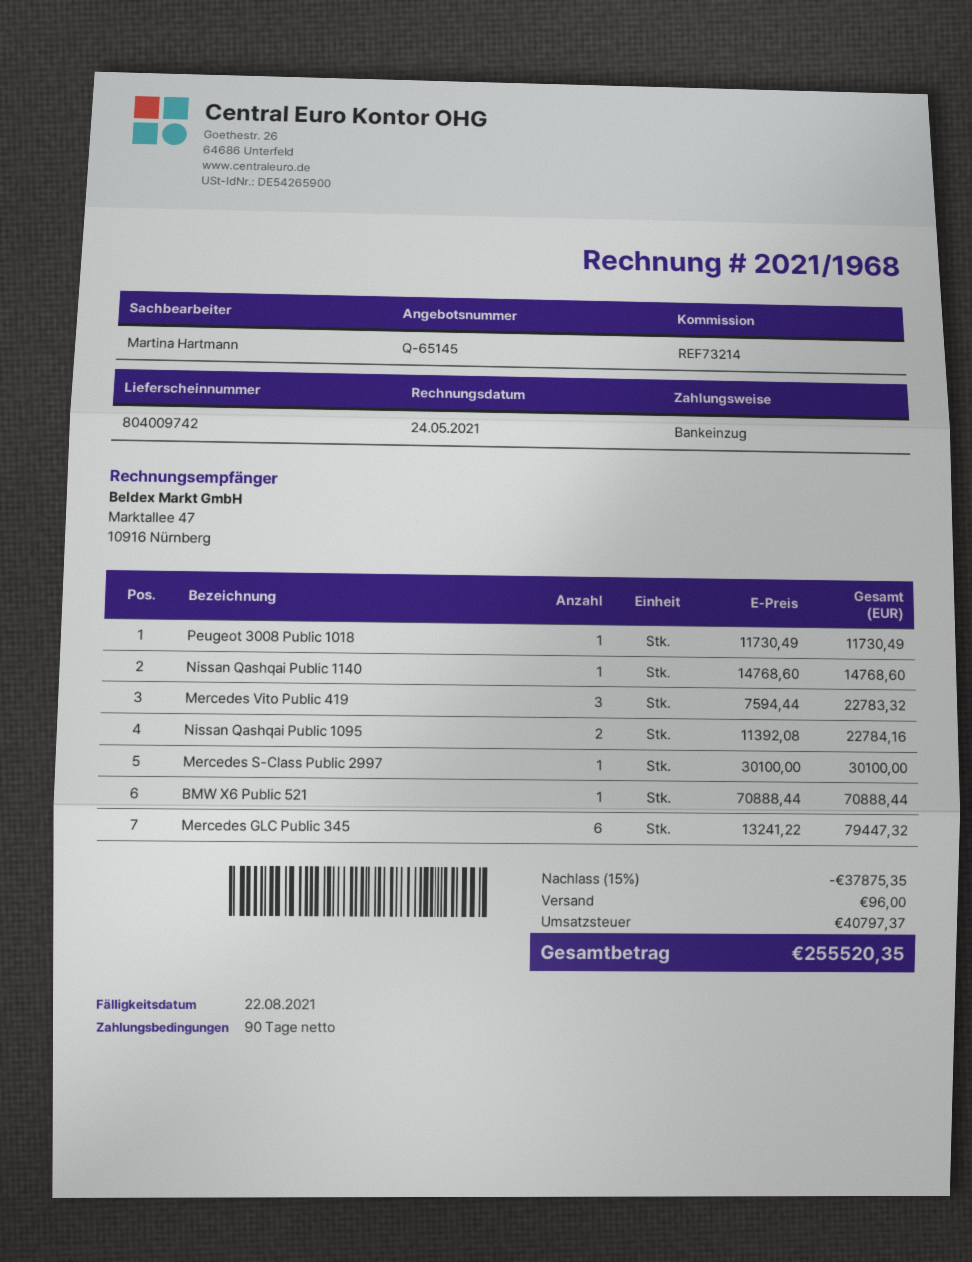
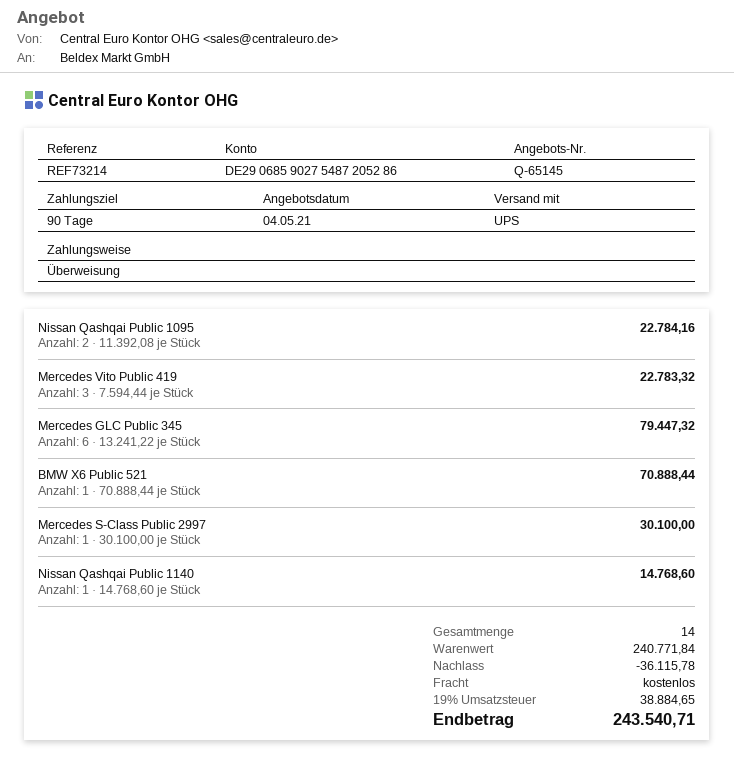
payment method: direct debit -> bank transfer
Peugeot 3008 Public 1018: 1 x 11730.49 = 11730.49 -> none
discount: 37875.35 -> 36115.78
shipping: 96.00 -> 0.00
tax: 40797.37 -> 38884.65
total: 255520.35 -> 243540.71

